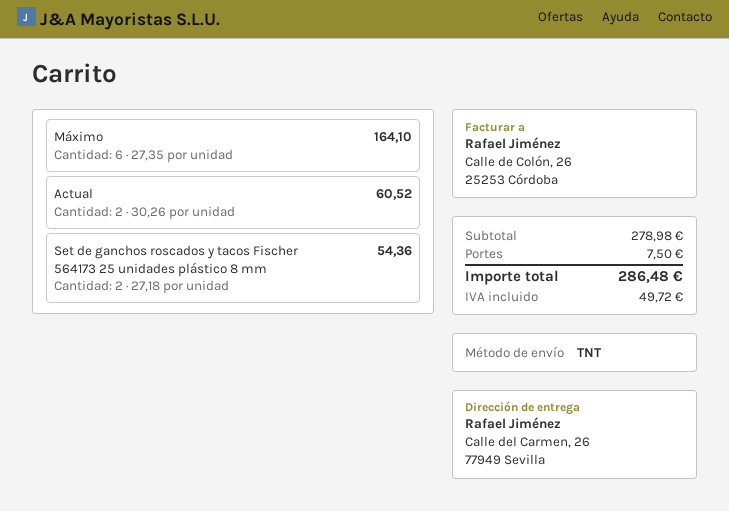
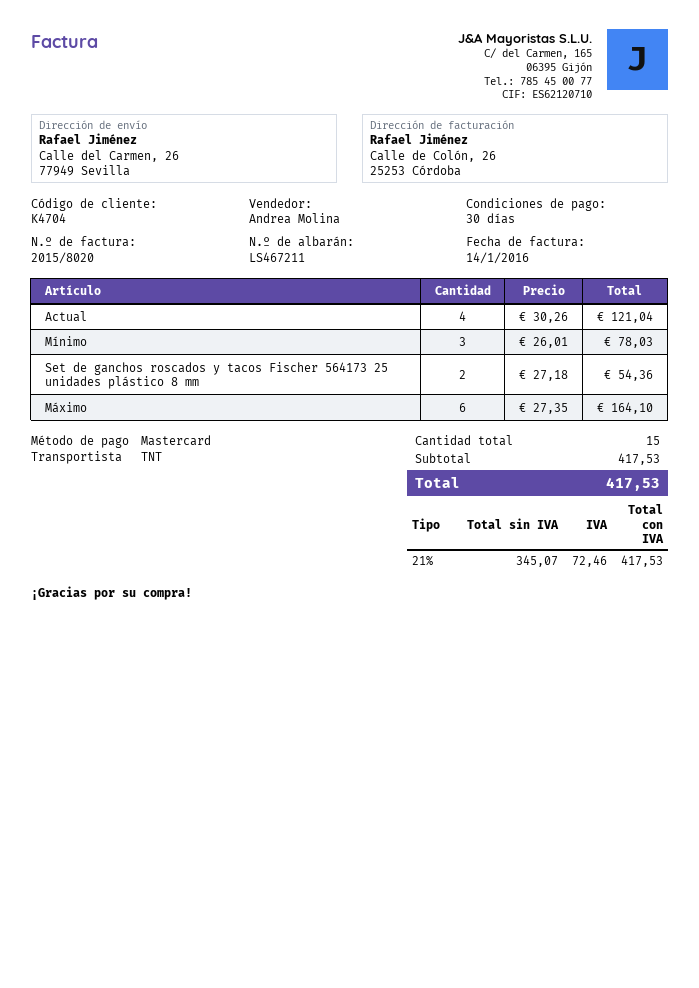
Actual: 2 x 30.26 = 60.52 -> 4 x 30.26 = 121.04
Mínimo: none -> 3 x 26.01 = 78.03
subtotal: 278.98 -> 417.53
shipping: 7.50 -> none
tax: 49.72 -> 72.46
total: 286.48 -> 417.53

